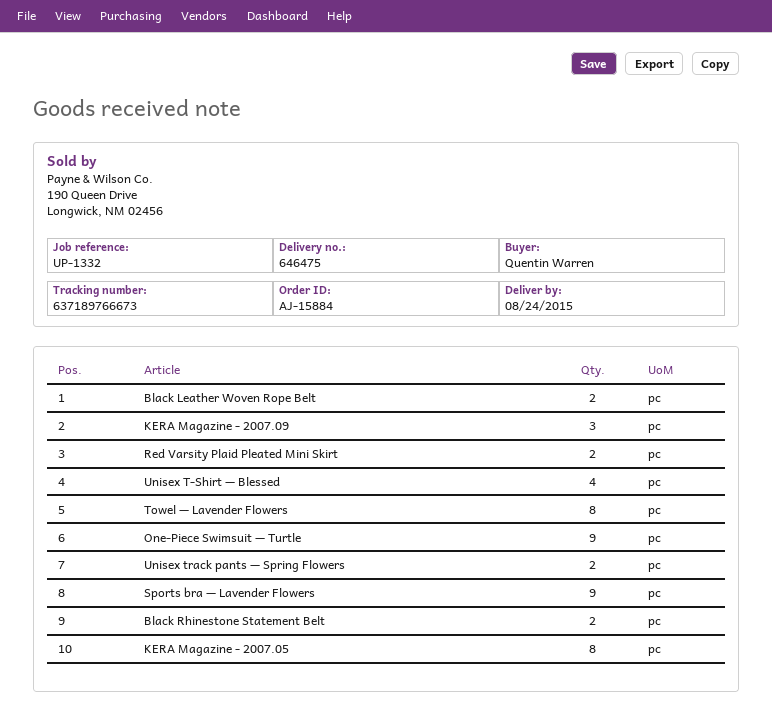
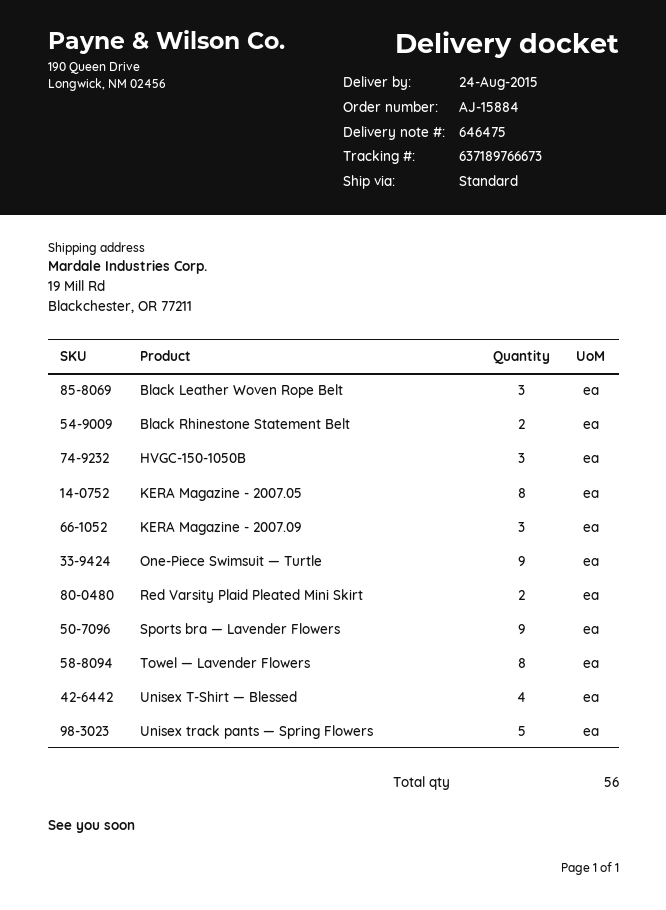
Black Leather Woven Rope Belt: 2 -> 3
Unisex track pants — Spring Flowers: 2 -> 5
HVGC-150-1050B: none -> 3

